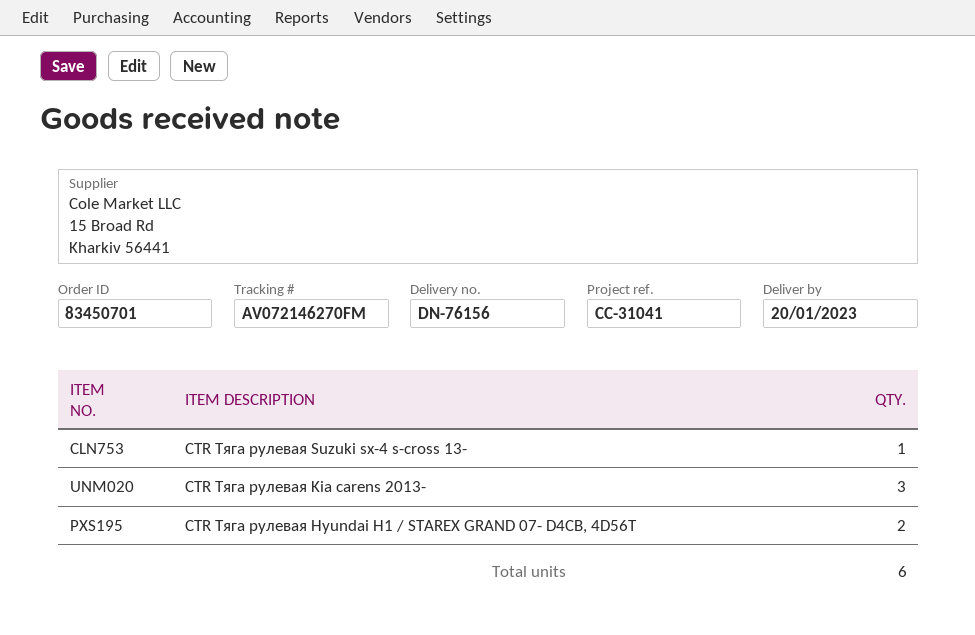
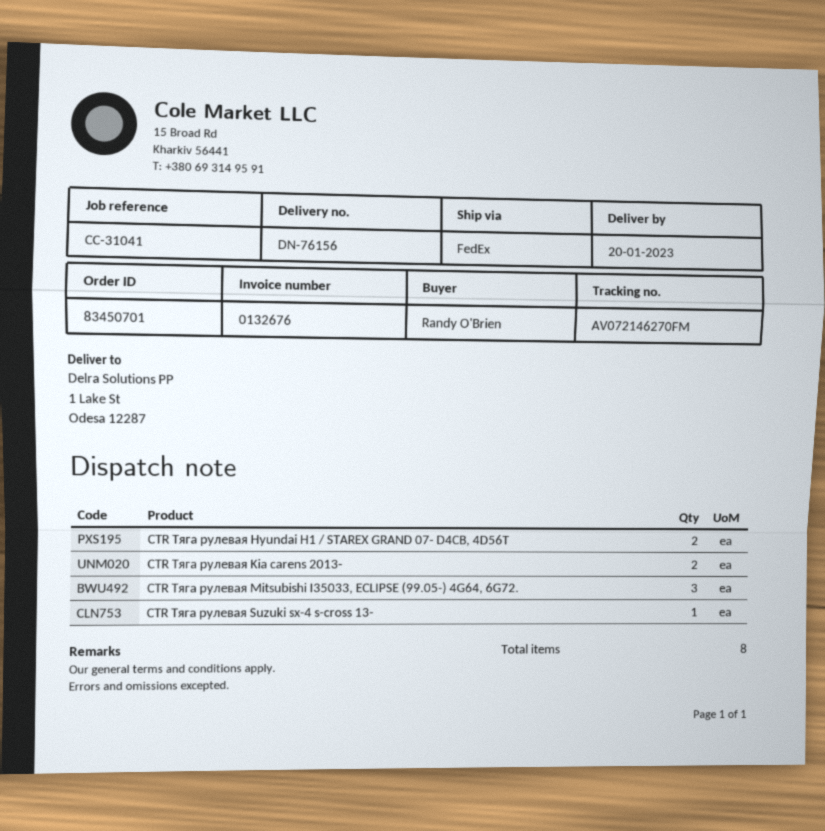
CTR Тяга рулевая Kia carens 2013-: 3 -> 2
CTR Тяга рулевая Mitsubishi I35033, ECLIPSE (99.05-) 4G64, 6G72.: none -> 3
total quantity: 6 -> 8

